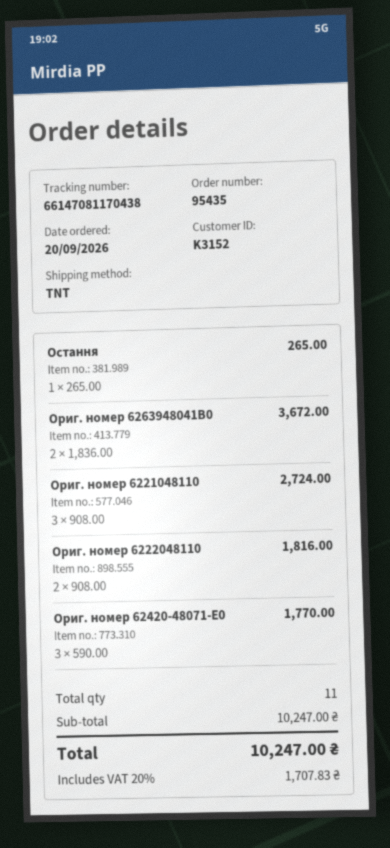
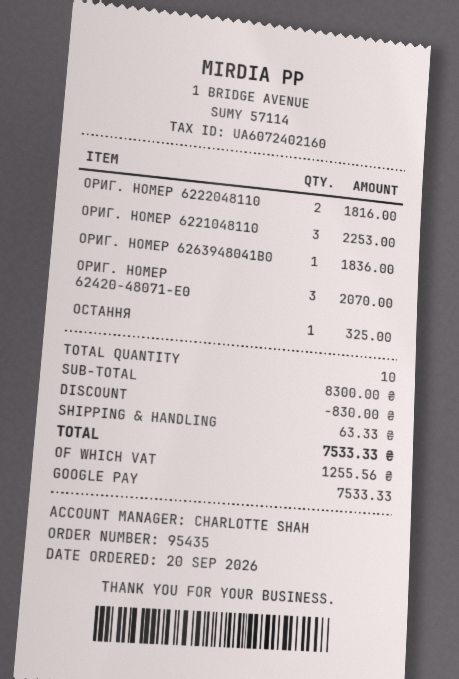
Остання: 1 for 265.00 -> 1 for 325.00
Ориг. номер 6263948041B0: 2 for 3672.00 -> 1 for 1836.00
Ориг. номер 6221048110: 3 for 2724.00 -> 3 for 2253.00
Ориг. номер 62420-48071-E0: 3 for 1770.00 -> 3 for 2070.00
total quantity: 11 -> 10
subtotal: 10247.00 -> 8300.00
discount: none -> 830.00
shipping: none -> 63.33
tax: 1707.83 -> 1255.56
total: 10247.00 -> 7533.33

